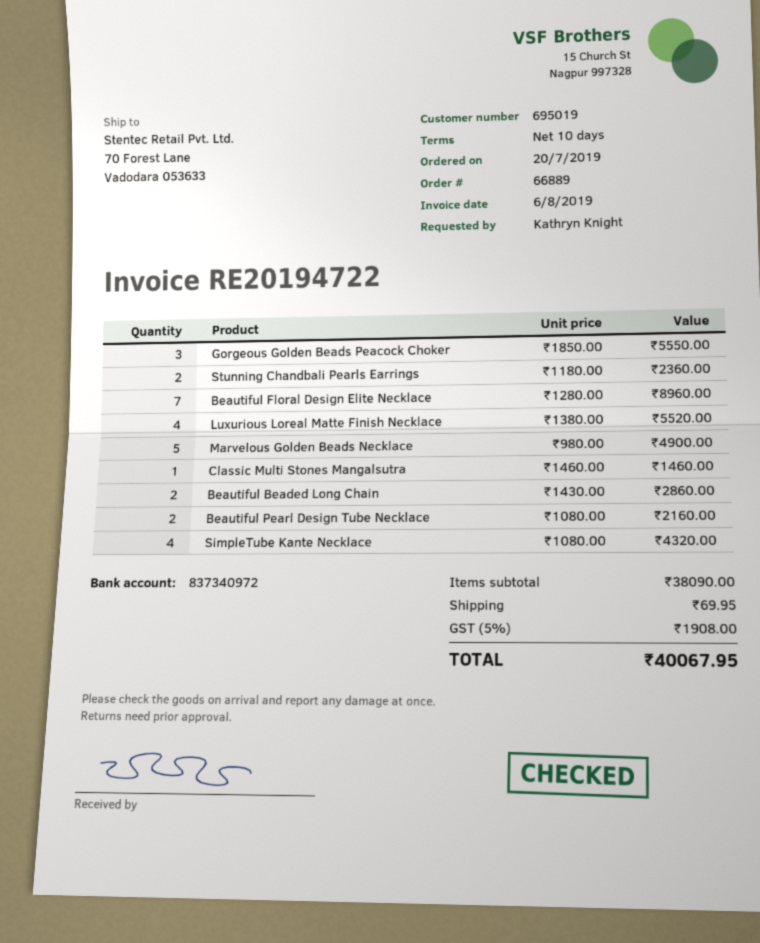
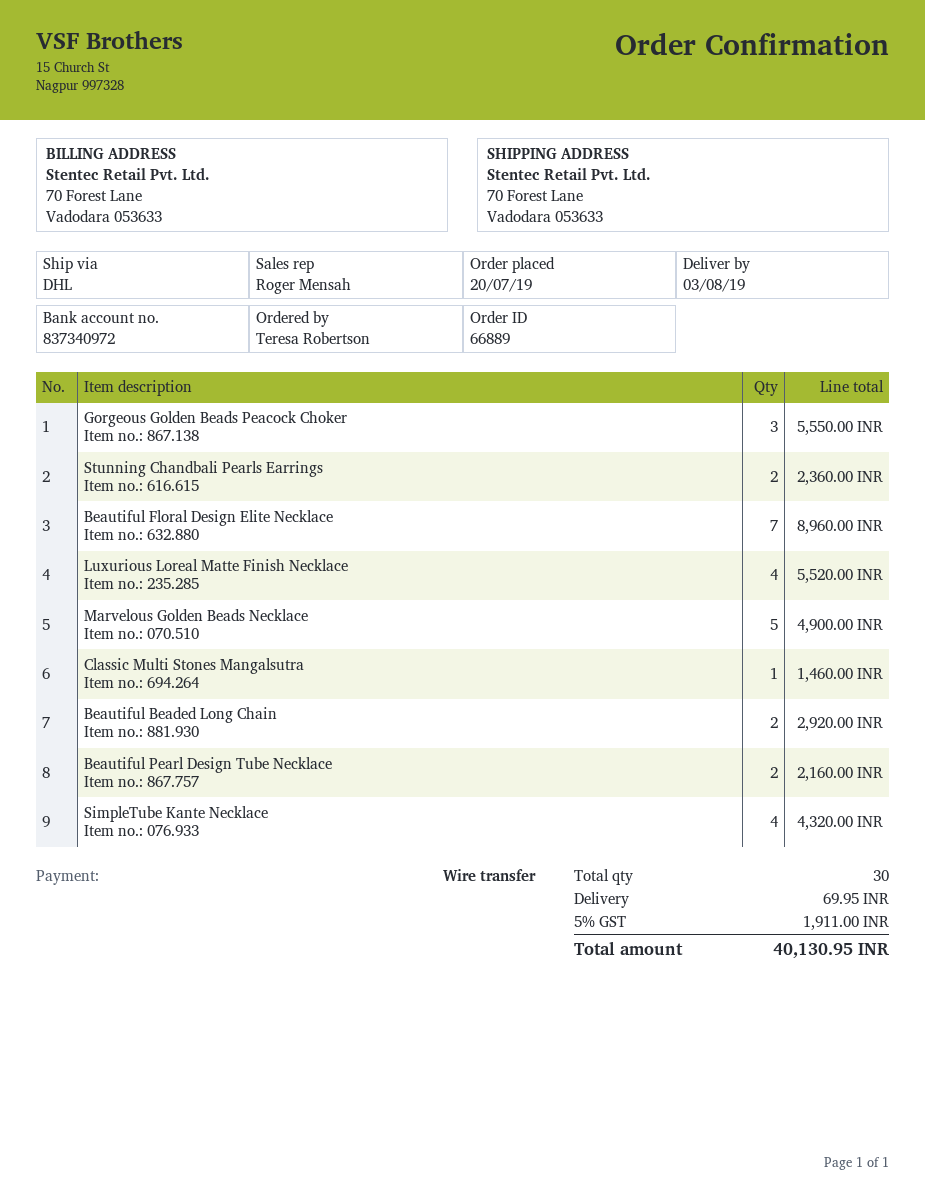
ordered by: Kathryn Knight -> Teresa Robertson
Beautiful Beaded Long Chain: 2 for 2860.00 -> 2 for 2920.00
tax: 5% = 1908.00 -> 5% = 1911.00
total: 40067.95 -> 40130.95

